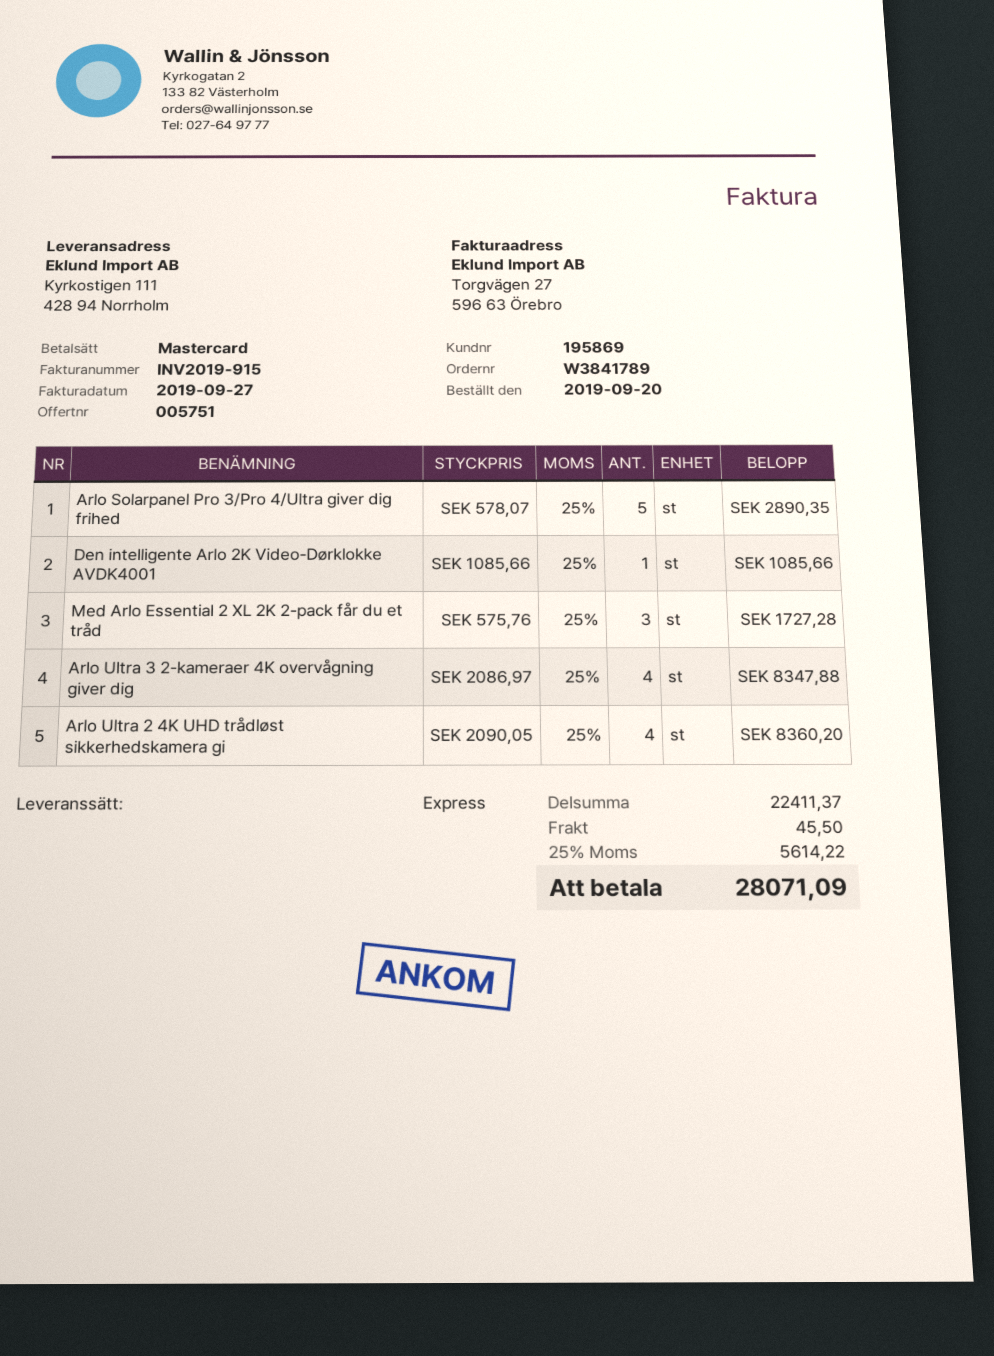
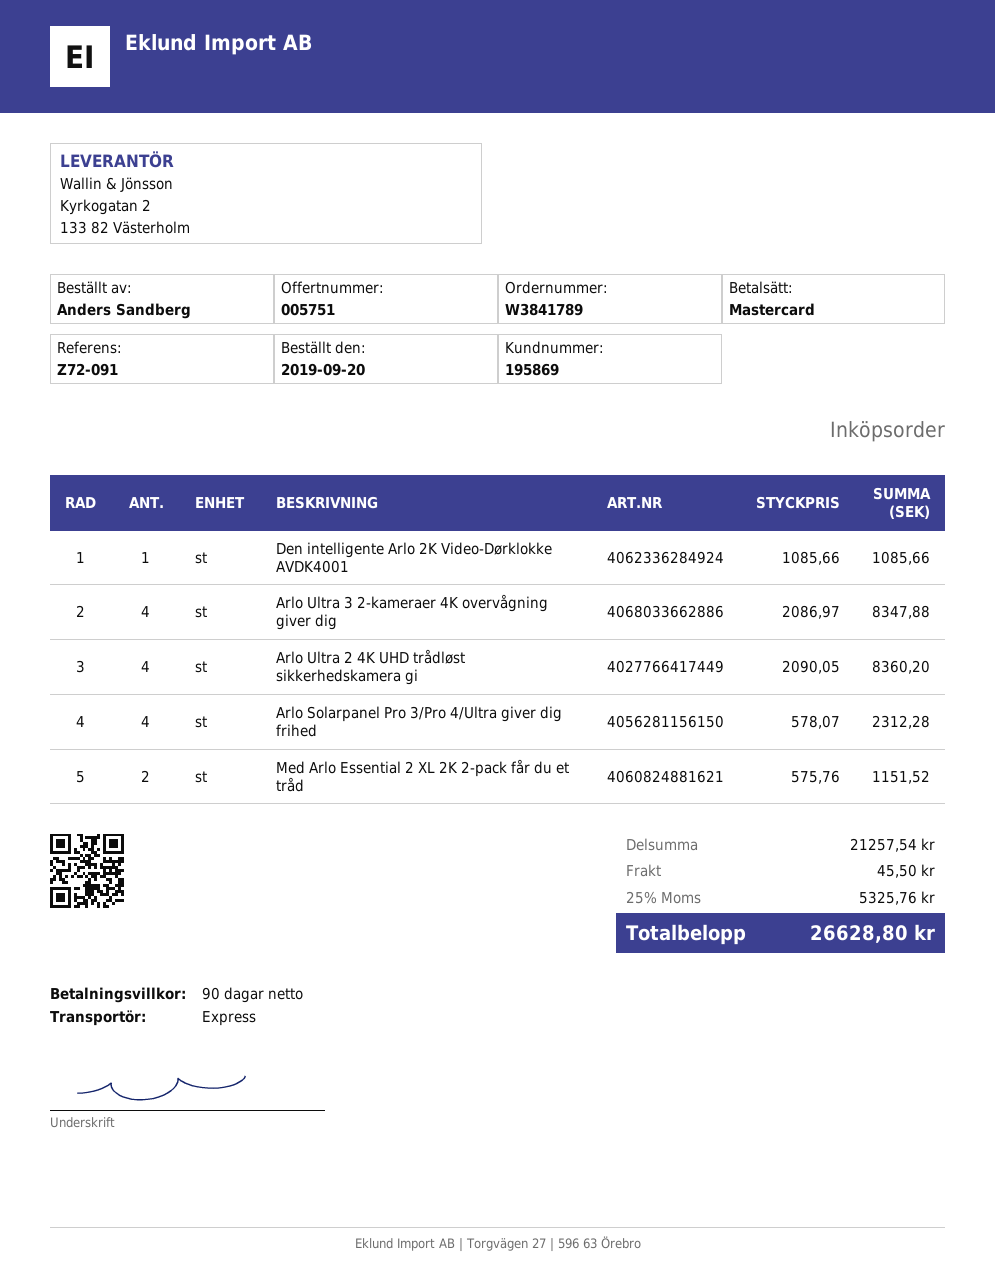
Arlo Solarpanel Pro 3/Pro 4/Ultra giver dig frihed: 5 x 578.07 = 2890.35 -> 4 x 578.07 = 2312.28
Med Arlo Essential 2 XL 2K 2-pack får du et tråd: 3 x 575.76 = 1727.28 -> 2 x 575.76 = 1151.52
subtotal: 22411.37 -> 21257.54
tax: 25% = 5614.22 -> 25% = 5325.76
total: 28071.09 -> 26628.80

